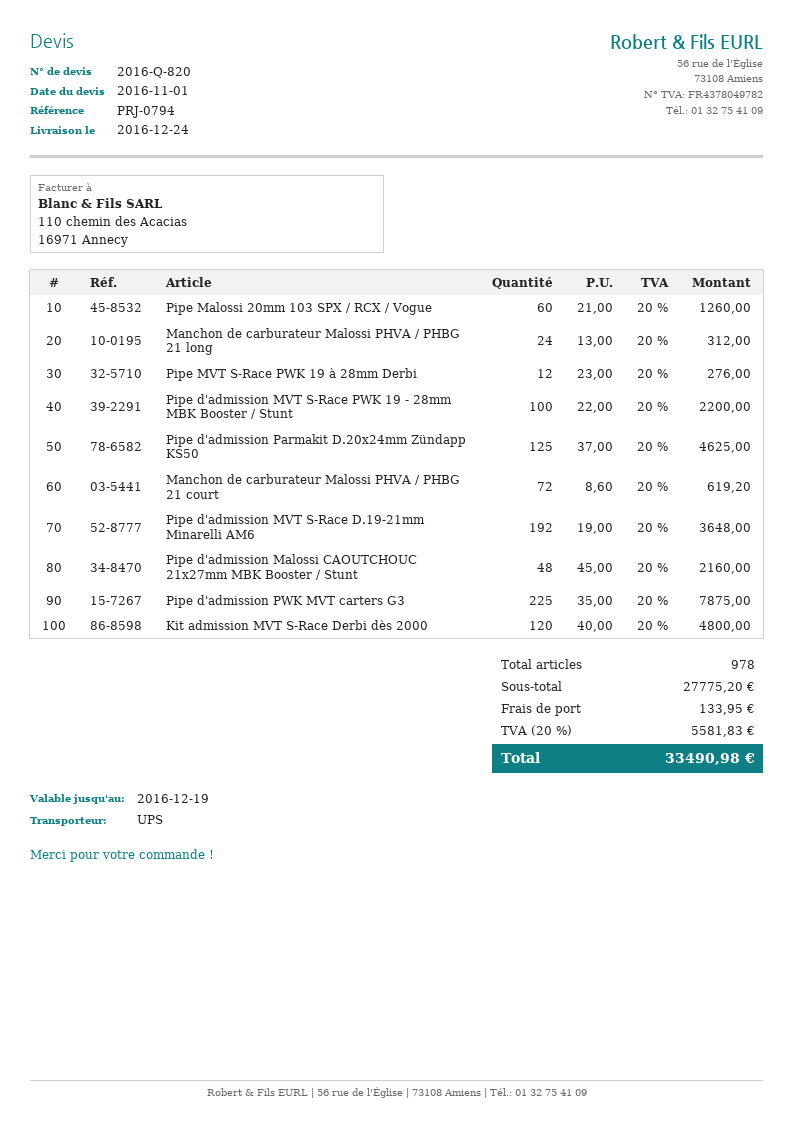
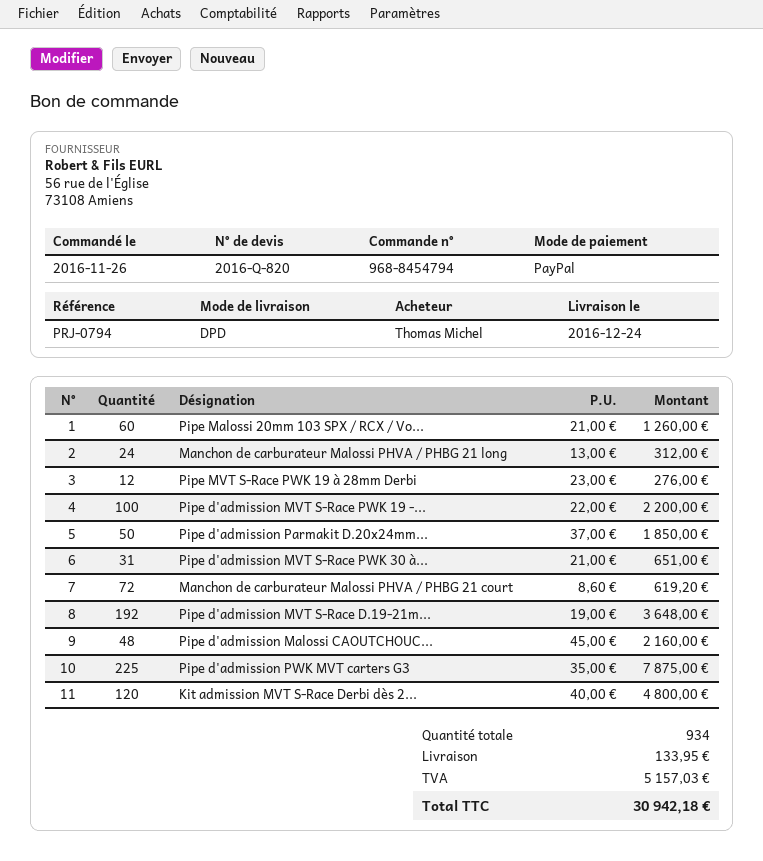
shipping method: UPS -> DPD
Pipe d'admission Parmakit D.20x24mm Zündapp KS50: 125 x 37.00 = 4625.00 -> 50 x 37.00 = 1850.00
Pipe d'admission MVT S-Race PWK 30 à...: none -> 31 x 21.00 = 651.00
total quantity: 978 -> 934
tax: 5581.83 -> 5157.03
total: 33490.98 -> 30942.18

